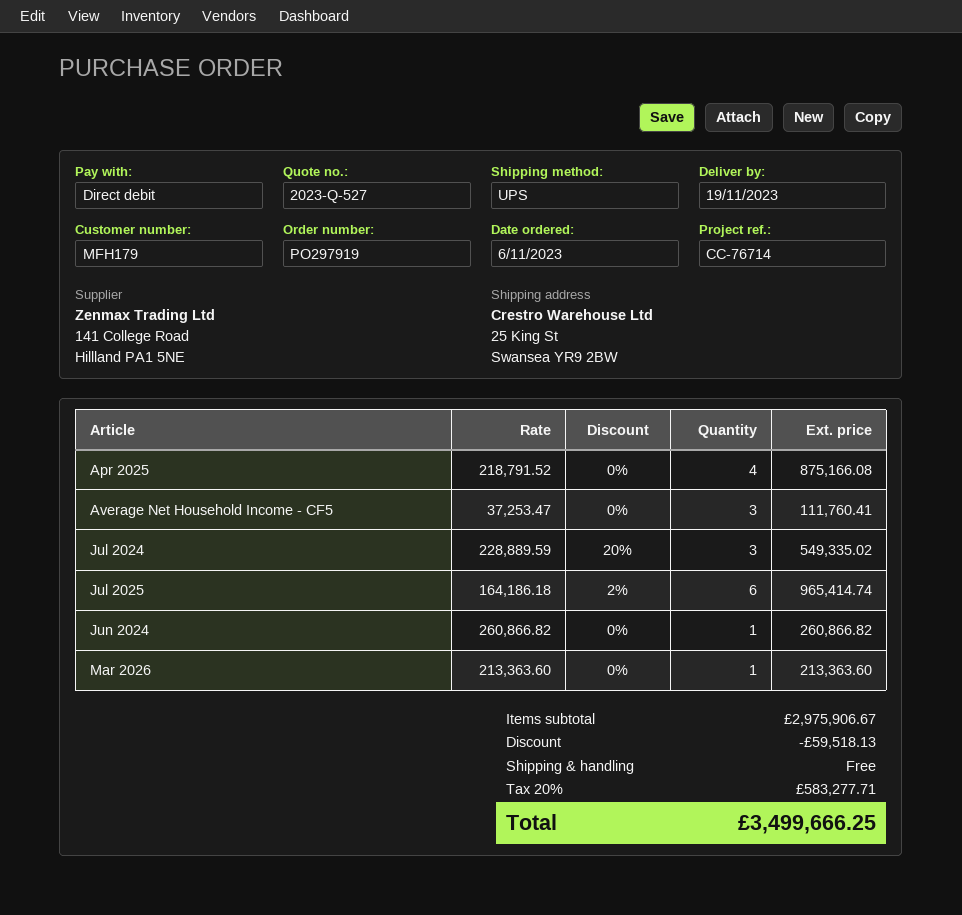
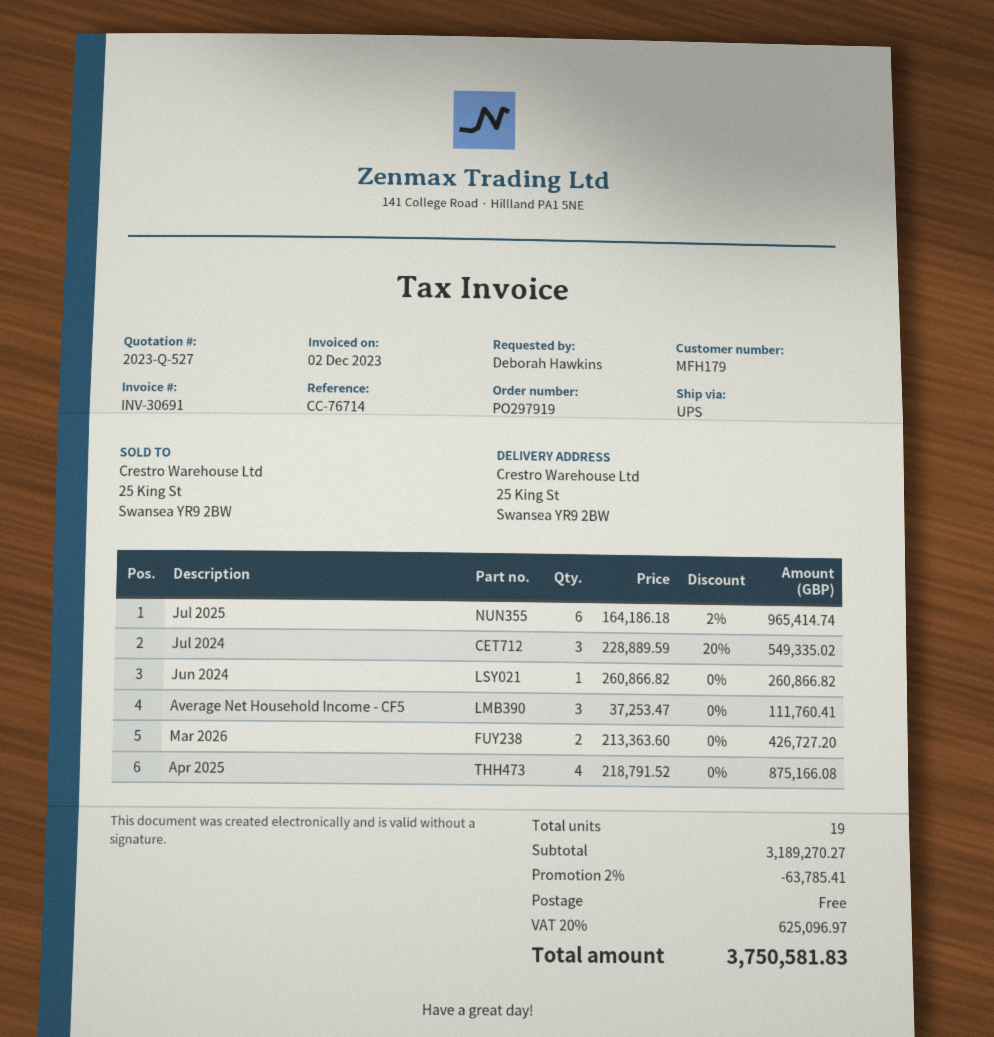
Mar 2026: 1 x 213363.60 = 213363.60 -> 2 x 213363.60 = 426727.20
subtotal: 2975906.67 -> 3189270.27
discount: 59518.13 -> 63785.41
tax: 20% = 583277.71 -> 20% = 625096.97
total: 3499666.25 -> 3750581.83

